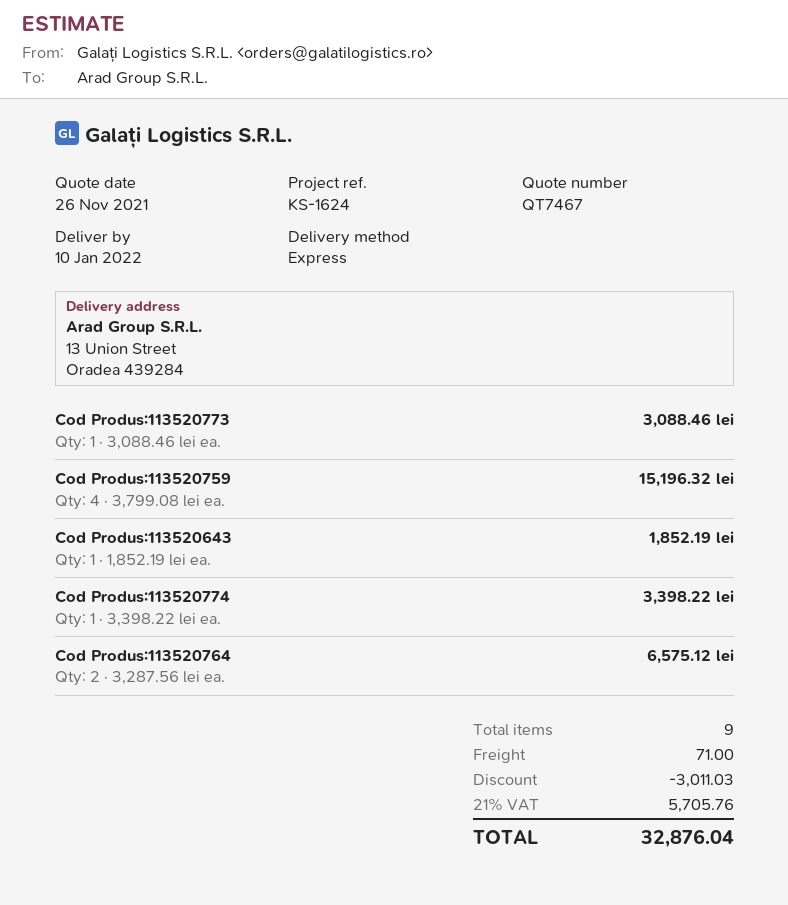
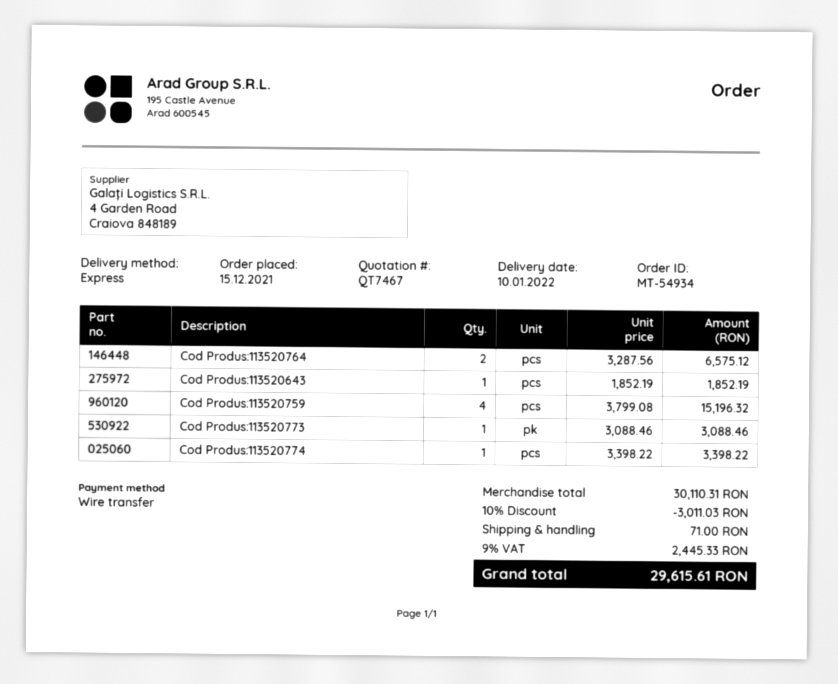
tax: 21% = 5705.76 -> 9% = 2445.33
total: 32876.04 -> 29615.61

